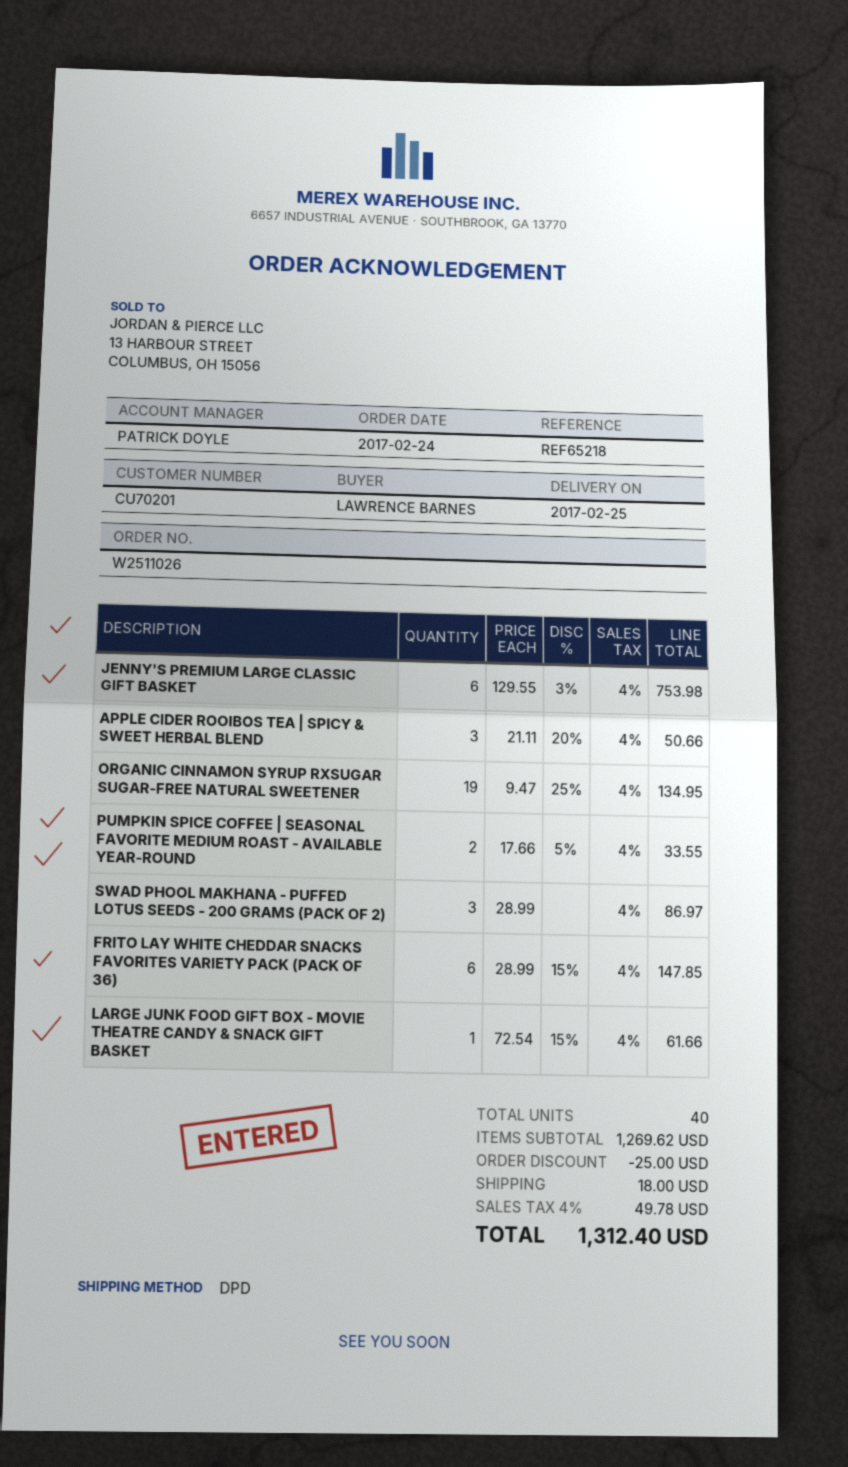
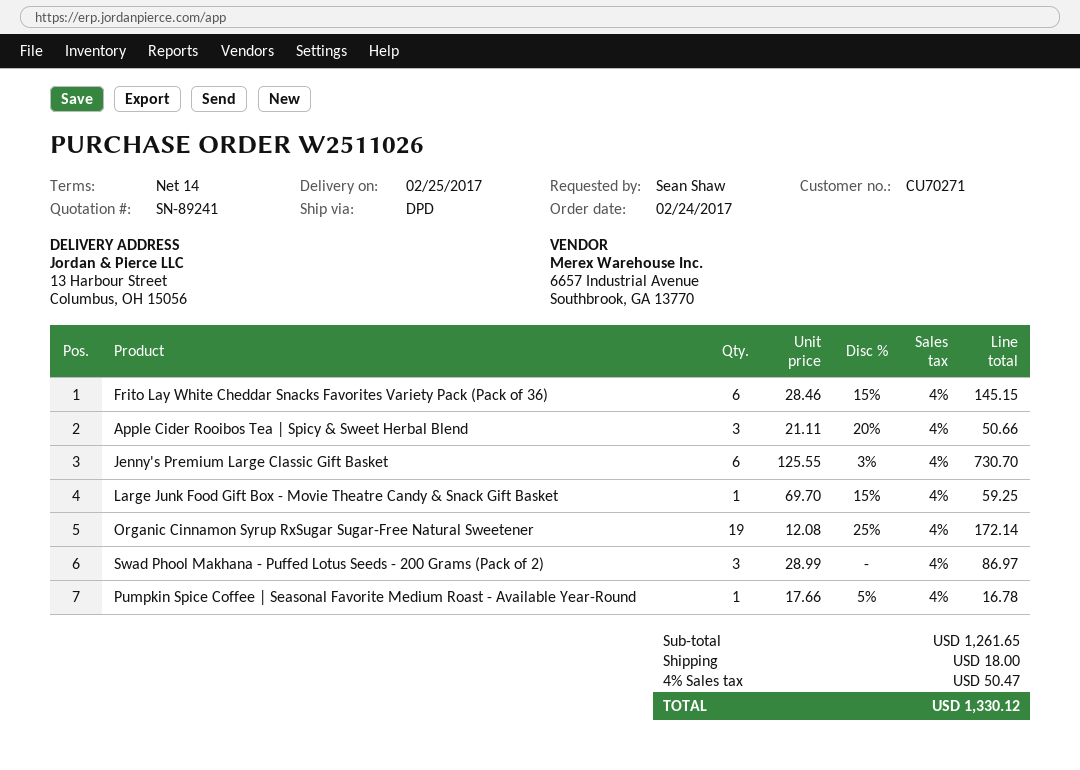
customer number: CU70201 -> CU70271
ordered by: LAWRENCE BARNES -> Sean Shaw
JENNY'S PREMIUM LARGE CLASSIC GIFT BASKET: 6 x 129.55 - 3% = 753.98 -> 6 x 125.55 - 3% = 730.70
ORGANIC CINNAMON SYRUP RXSUGAR SUGAR-FREE NATURAL SWEETENER: 19 x 9.47 - 25% = 134.95 -> 19 x 12.08 - 25% = 172.14
PUMPKIN SPICE COFFEE | SEASONAL FAVORITE MEDIUM ROAST - AVAILABLE YEAR-ROUND: 2 x 17.66 - 5% = 33.55 -> 1 x 17.66 - 5% = 16.78
FRITO LAY WHITE CHEDDAR SNACKS FAVORITES VARIETY PACK (PACK OF 36): 6 x 28.99 - 15% = 147.85 -> 6 x 28.46 - 15% = 145.15
LARGE JUNK FOOD GIFT BOX - MOVIE THEATRE CANDY & SNACK GIFT BASKET: 1 x 72.54 - 15% = 61.66 -> 1 x 69.70 - 15% = 59.25
subtotal: 1269.62 -> 1261.65
discount: 25.00 -> none
tax: 4% = 49.78 -> 4% = 50.47
total: 1312.40 -> 1330.12

